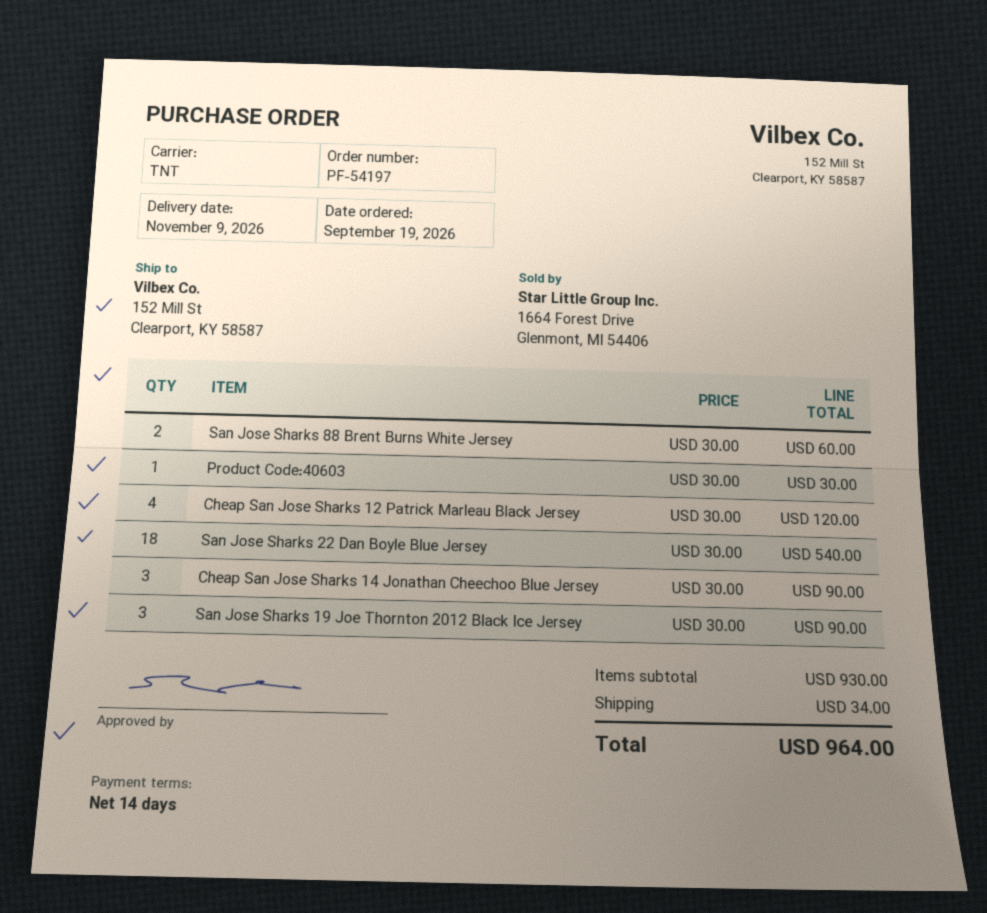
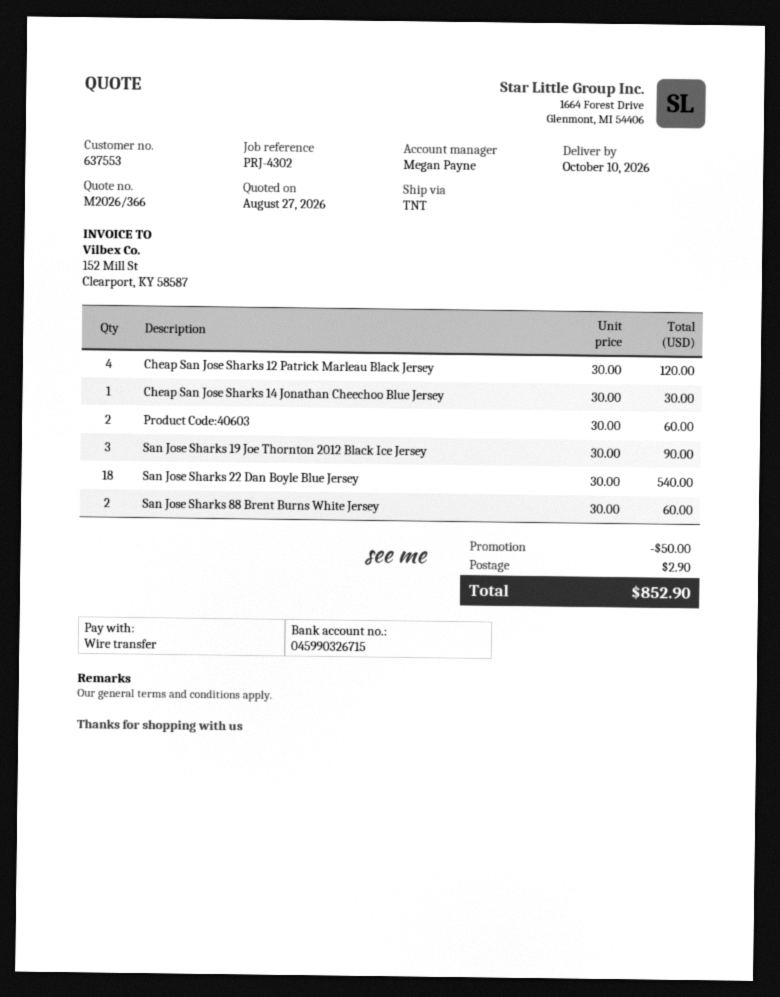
delivery date: 2026-11-09 -> 2026-10-10
Product Code:40603: 1 x 30.00 = 30.00 -> 2 x 30.00 = 60.00
Cheap San Jose Sharks 14 Jonathan Cheechoo Blue Jersey: 3 x 30.00 = 90.00 -> 1 x 30.00 = 30.00
discount: none -> 50.00
shipping: 34.00 -> 2.90
total: 964.00 -> 852.90

